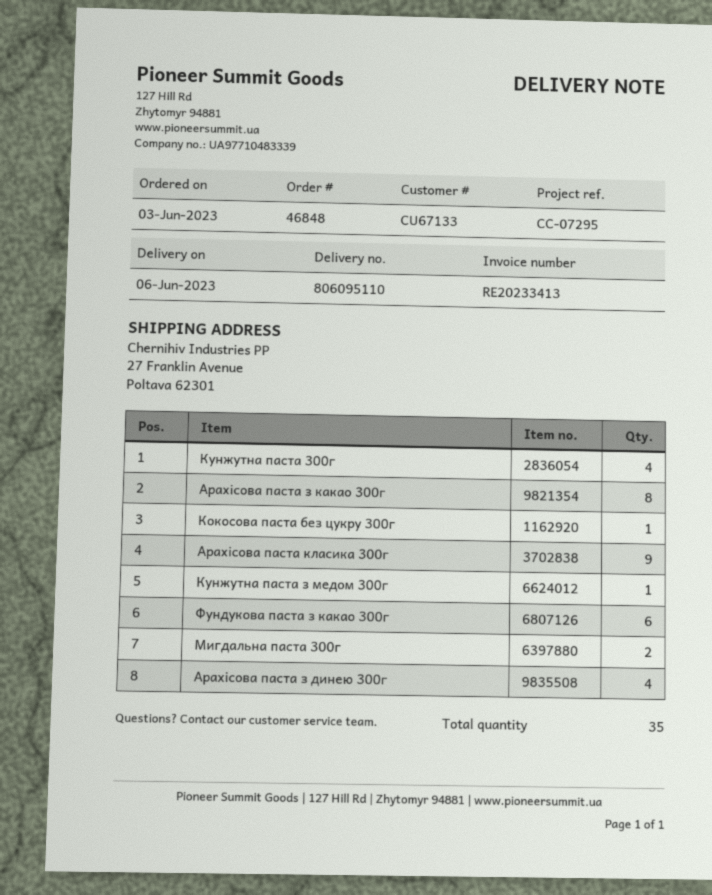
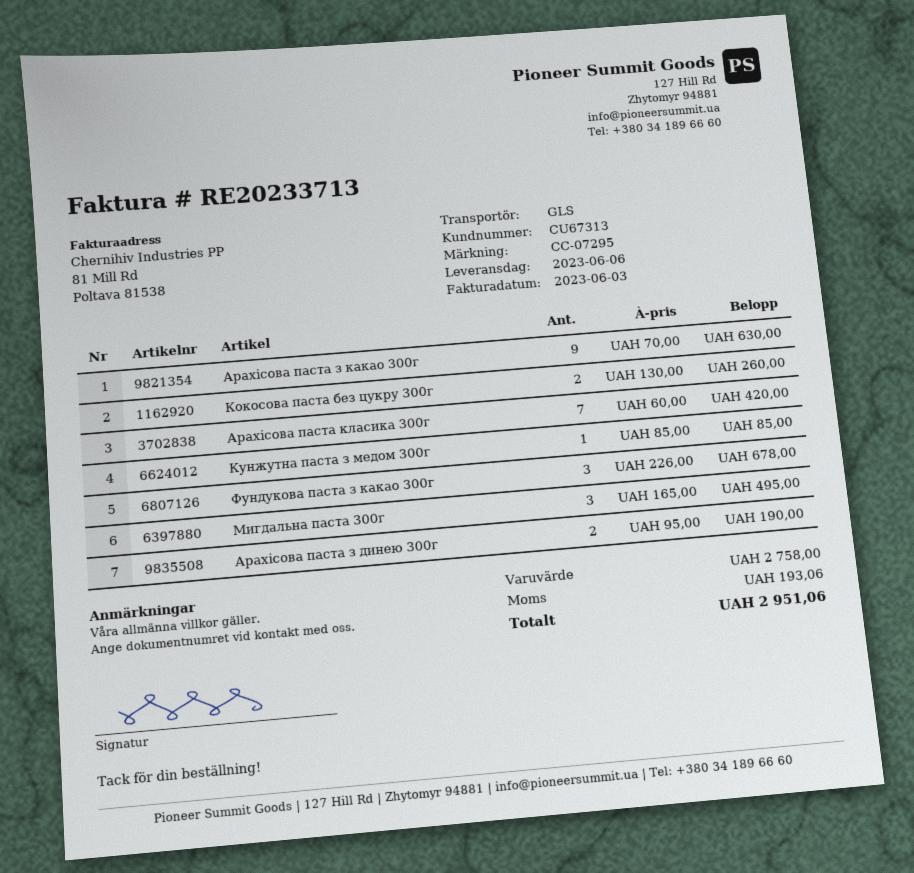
invoice number: RE20233413 -> RE20233713
customer number: CU67133 -> CU67313
Кунжутна паста 300г: 4 -> none
Арахісова паста з какао 300г: 8 -> 9
Кокосова паста без цукру 300г: 1 -> 2
Арахісова паста класика 300г: 9 -> 7
Фундукова паста з какао 300г: 6 -> 3
Мигдальна паста 300г: 2 -> 3
Арахісова паста з динею 300г: 4 -> 2

